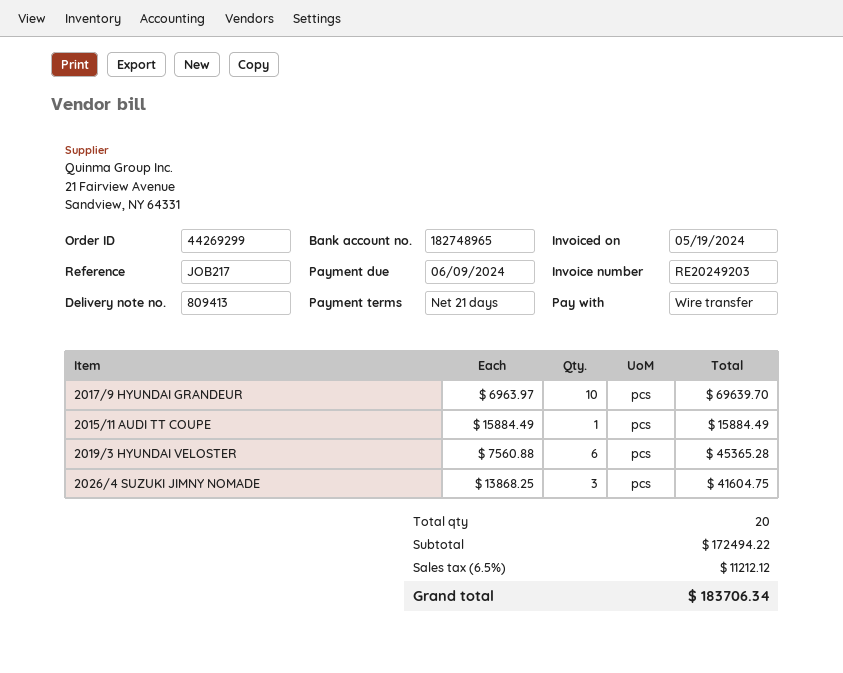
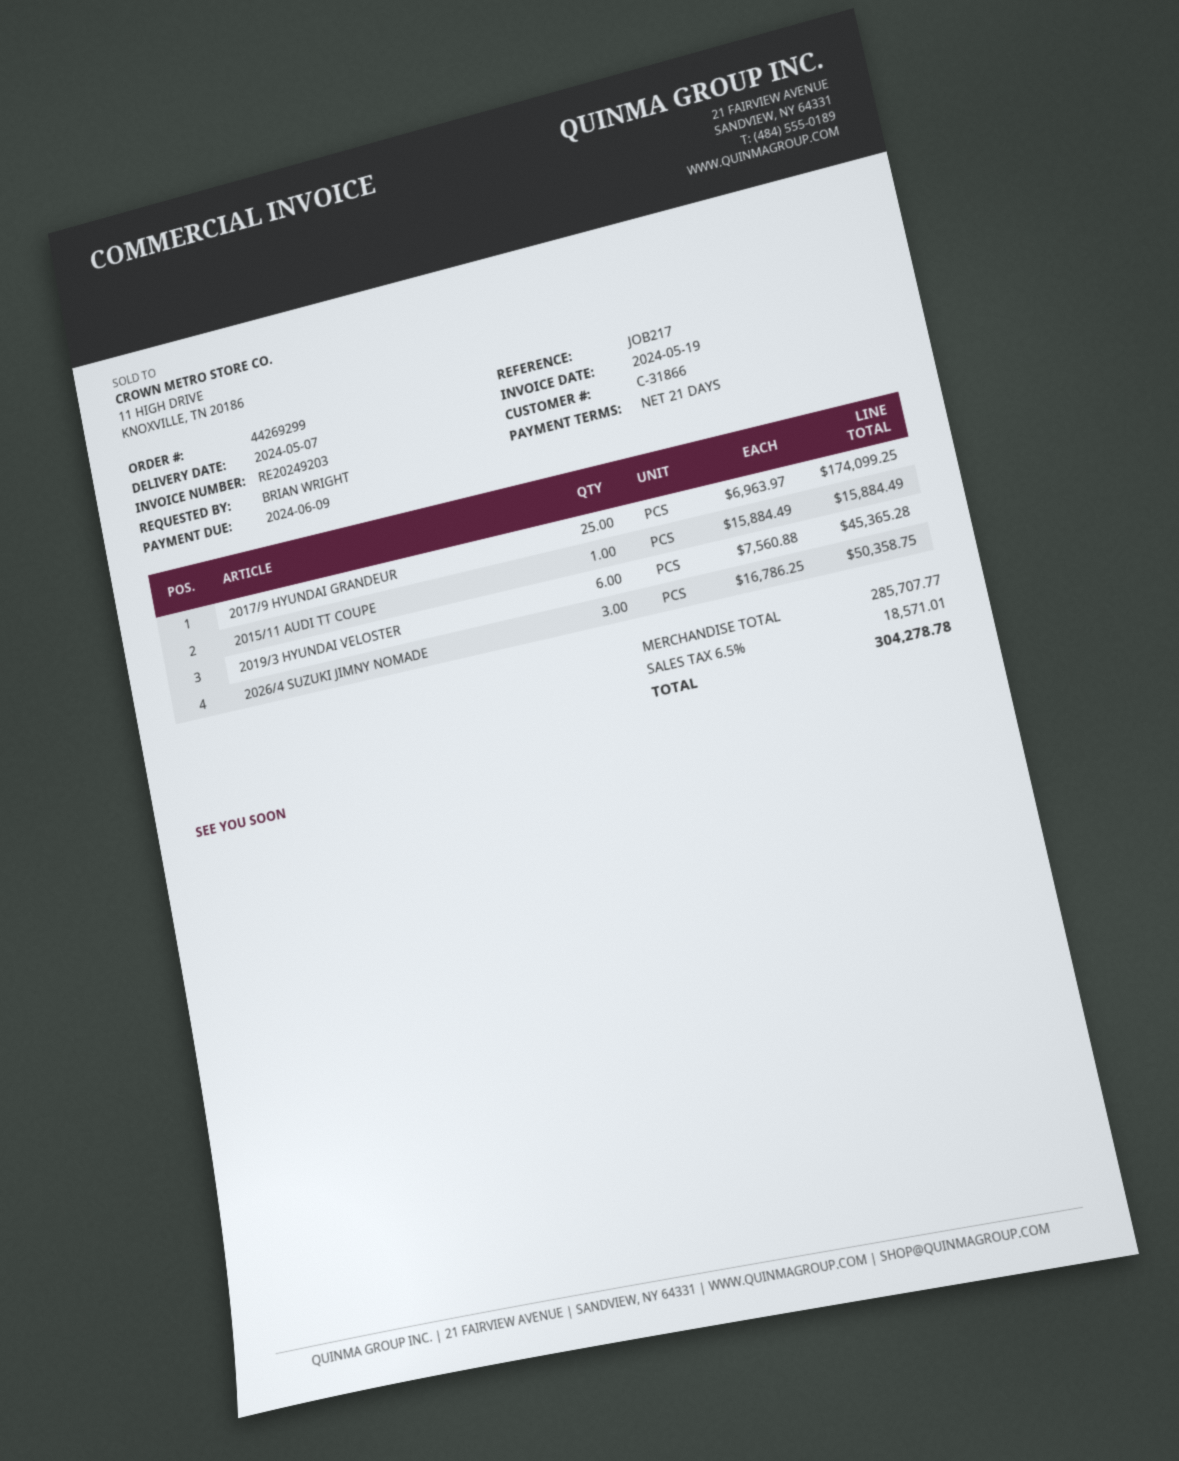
2017/9 HYUNDAI GRANDEUR: 10 x 6963.97 = 69639.70 -> 25 x 6963.97 = 174099.25
2026/4 SUZUKI JIMNY NOMADE: 3 x 13868.25 = 41604.75 -> 3 x 16786.25 = 50358.75
subtotal: 172494.22 -> 285707.77
tax: 6.5% = 11212.12 -> 6.5% = 18571.01
total: 183706.34 -> 304278.78

